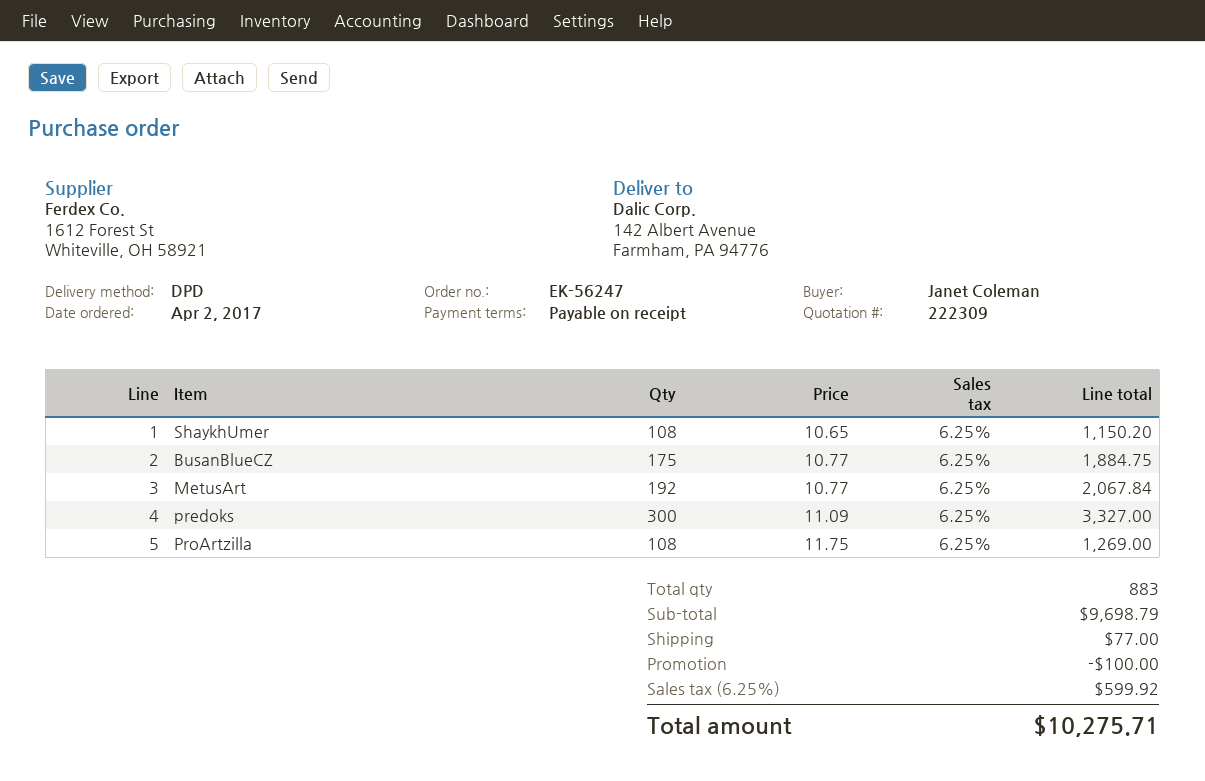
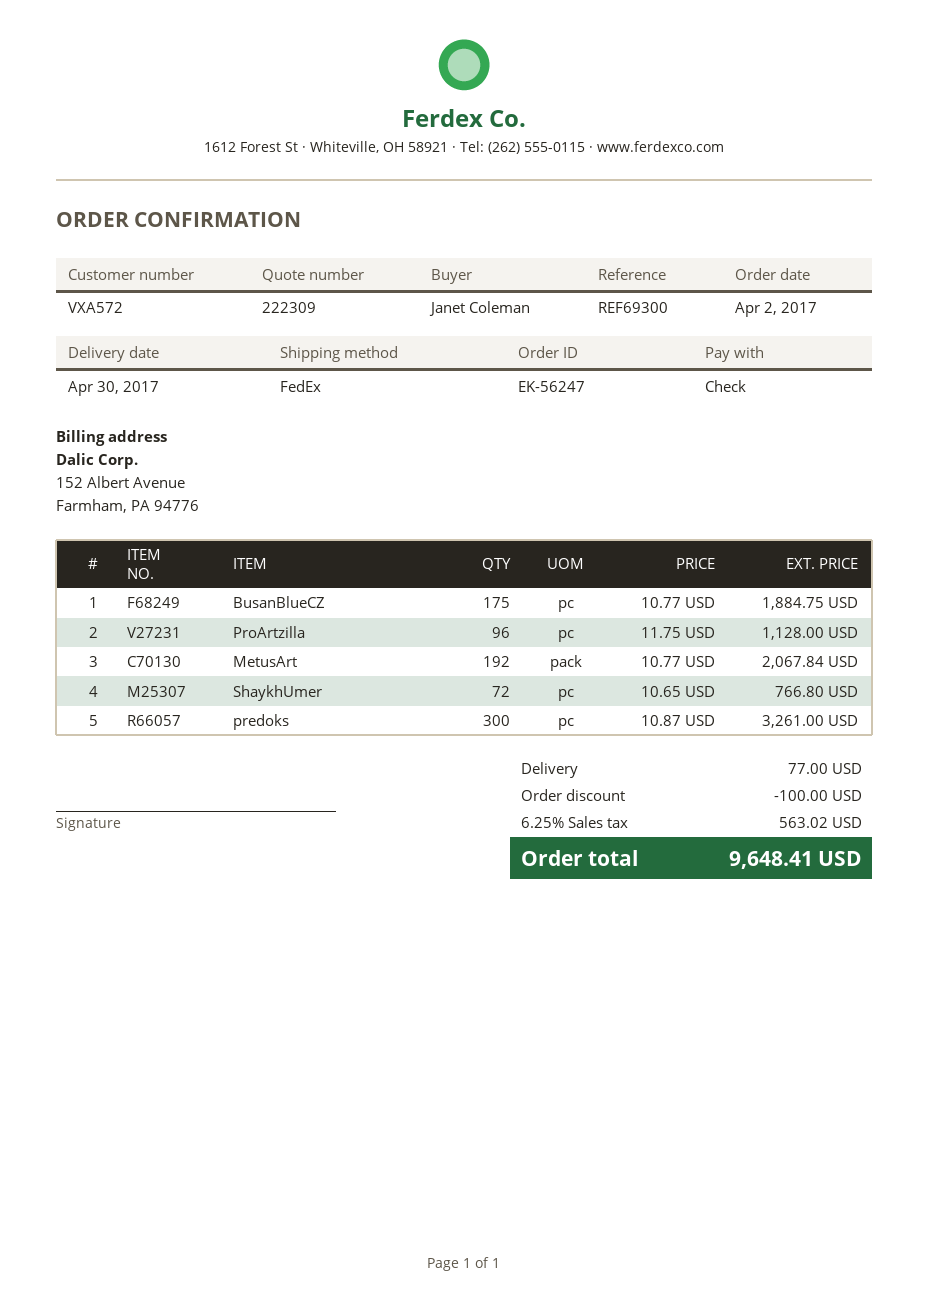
shipping method: DPD -> FedEx
ShaykhUmer: 108 x 10.65 = 1150.20 -> 72 x 10.65 = 766.80
predoks: 300 x 11.09 = 3327.00 -> 300 x 10.87 = 3261.00
ProArtzilla: 108 x 11.75 = 1269.00 -> 96 x 11.75 = 1128.00
tax: 6.25% = 599.92 -> 6.25% = 563.02
total: 10275.71 -> 9648.41

